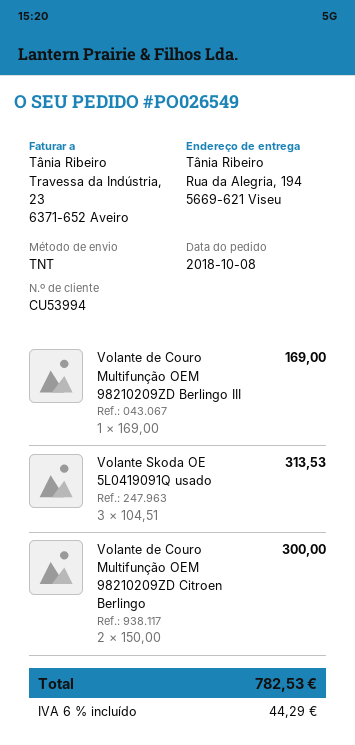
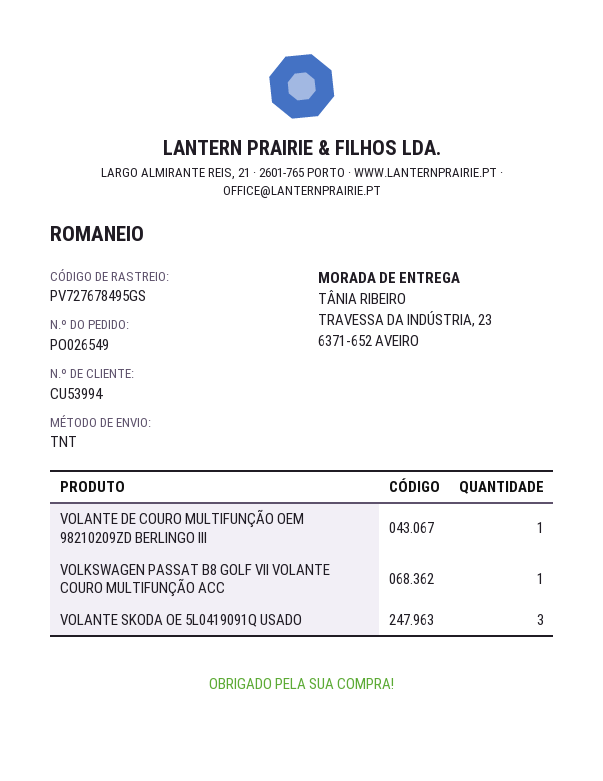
ship to: Rua da Alegria, 194, 5669-621 Viseu -> TRAVESSA DA INDÚSTRIA, 23, 6371-652 AVEIRO
Volante de Couro Multifunção OEM 98210209ZD Citroen Berlingo: 2 -> none
VOLKSWAGEN PASSAT B8 GOLF VII VOLANTE COURO MULTIFUNÇÃO ACC: none -> 1

